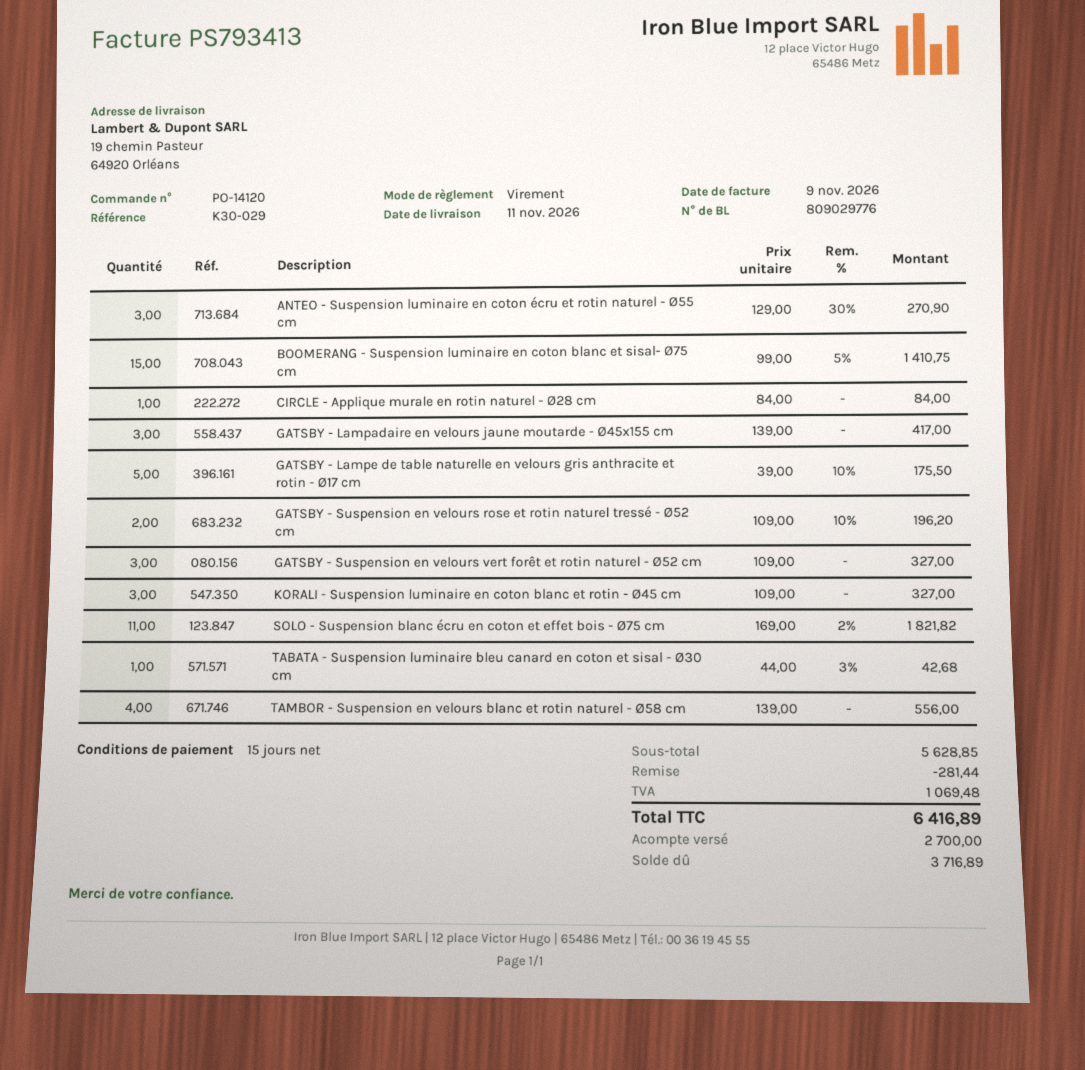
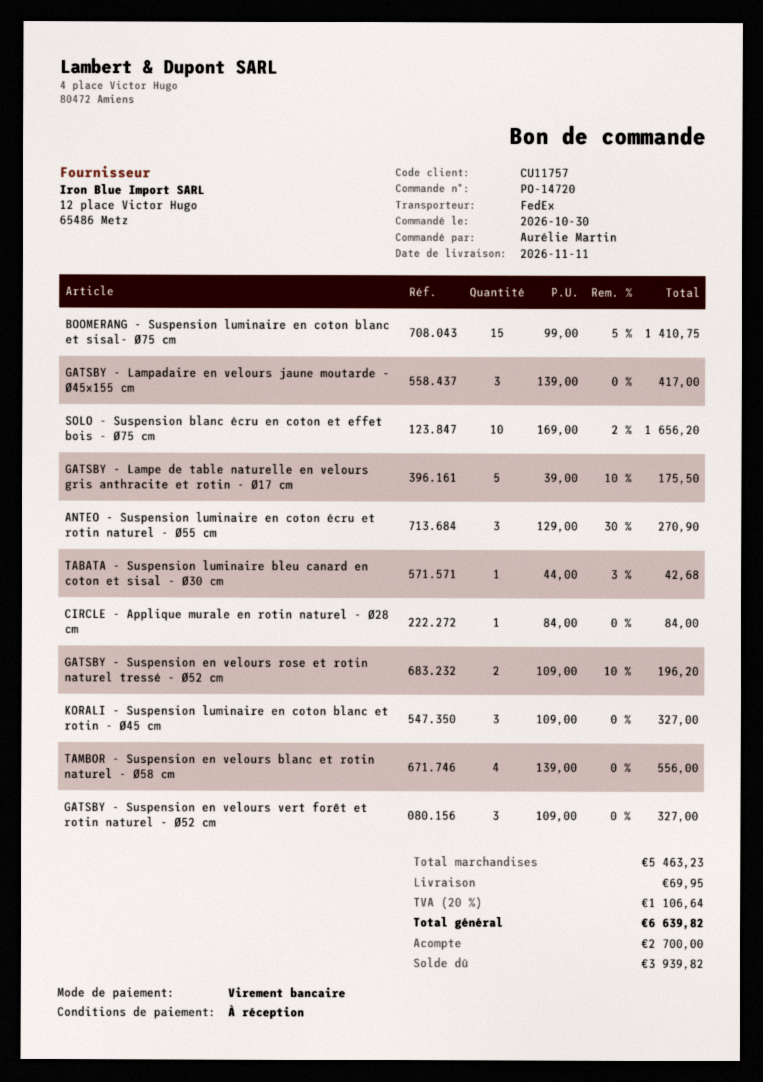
order number: PO-14120 -> PO-14720
payment terms: 15 days -> on receipt
SOLO - Suspension blanc écru en coton et effet bois - Ø75 cm: 11 x 169.00 - 2% = 1821.82 -> 10 x 169.00 - 2% = 1656.20
subtotal: 5628.85 -> 5463.23
discount: 281.44 -> none
shipping: none -> 69.95
tax: 1069.48 -> 1106.64
total: 6416.89 -> 6639.82
balance: 3716.89 -> 3939.82

